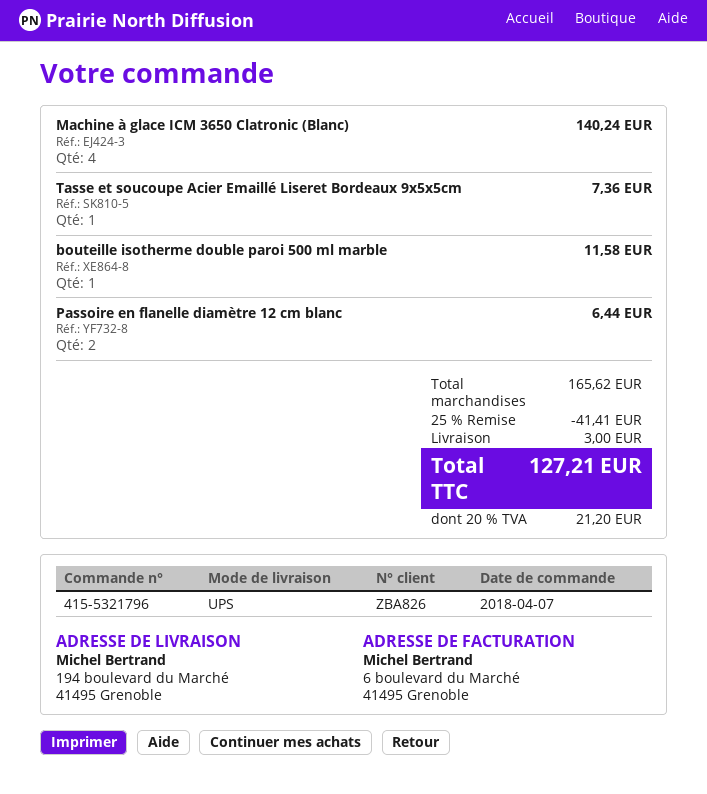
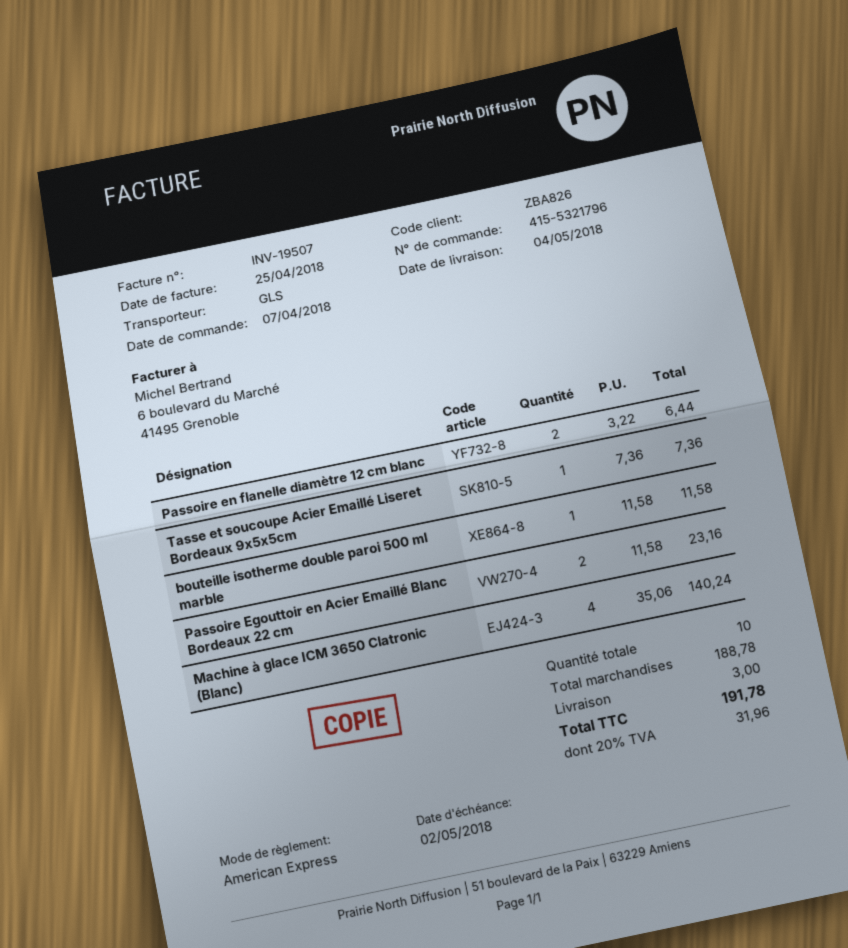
shipping method: UPS -> GLS
Passoire Egouttoir en Acier Emaillé Blanc Bordeaux 22 cm: none -> 2 for 23.16
subtotal: 165.62 -> 188.78
discount: 25% = 41.41 -> none
tax: 20% = 21.20 -> 20% = 31.96
total: 127.21 -> 191.78

